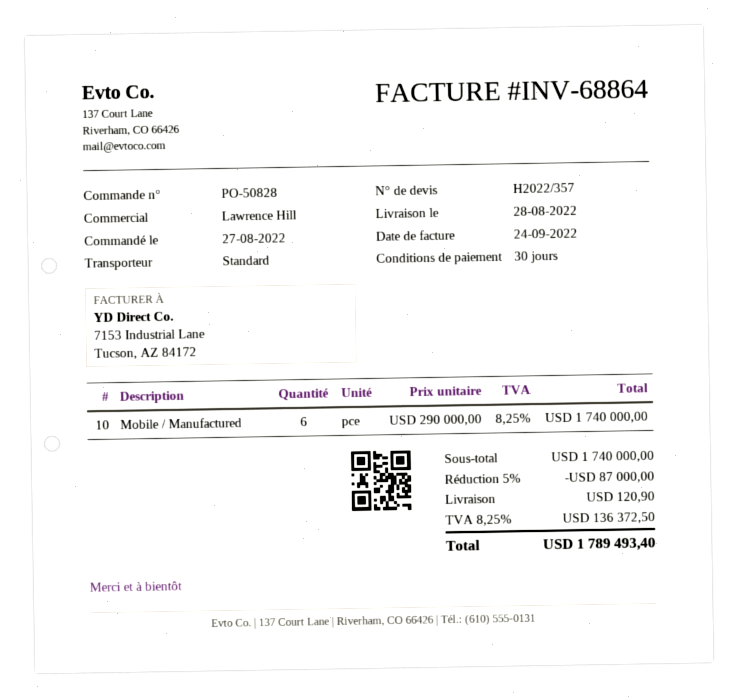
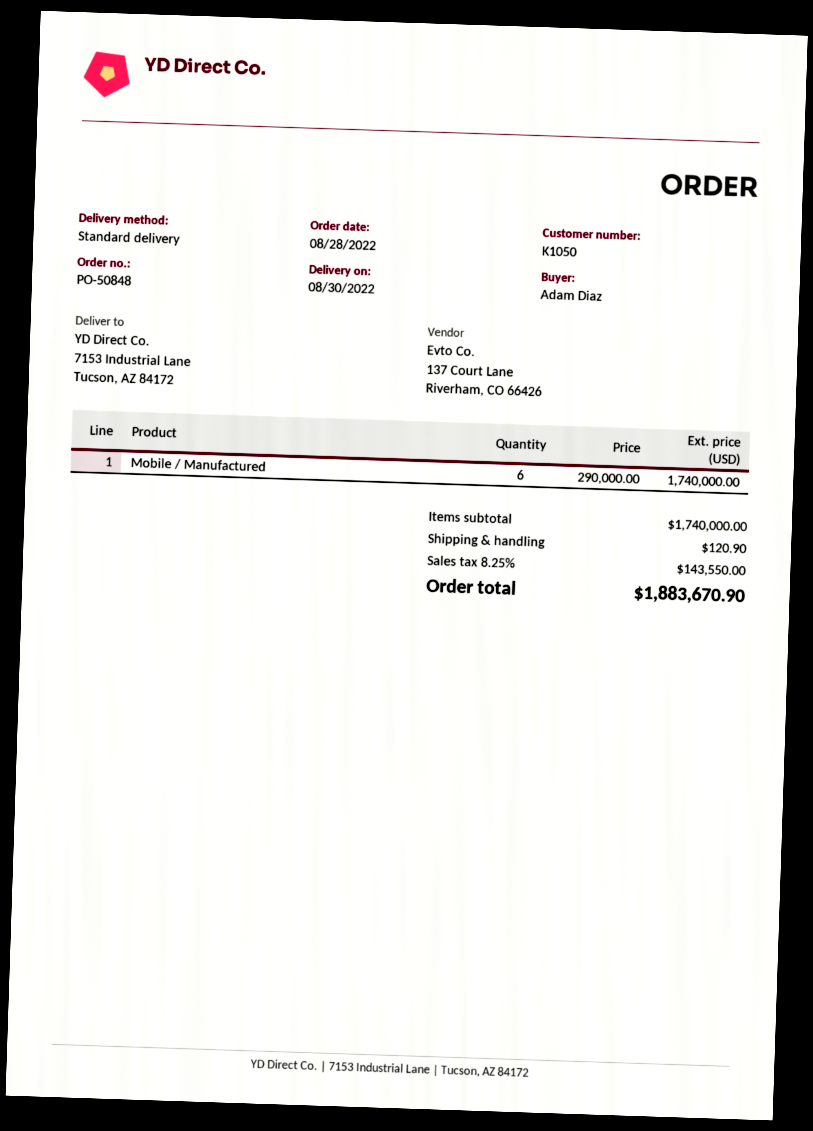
order number: PO-50828 -> PO-50848
order date: 2022-08-27 -> 2022-08-28
delivery date: 2022-08-28 -> 2022-08-30
discount: 5% = 87000.00 -> none
tax: 8.25% = 136372.50 -> 8.25% = 143550.00
total: 1789493.40 -> 1883670.90

